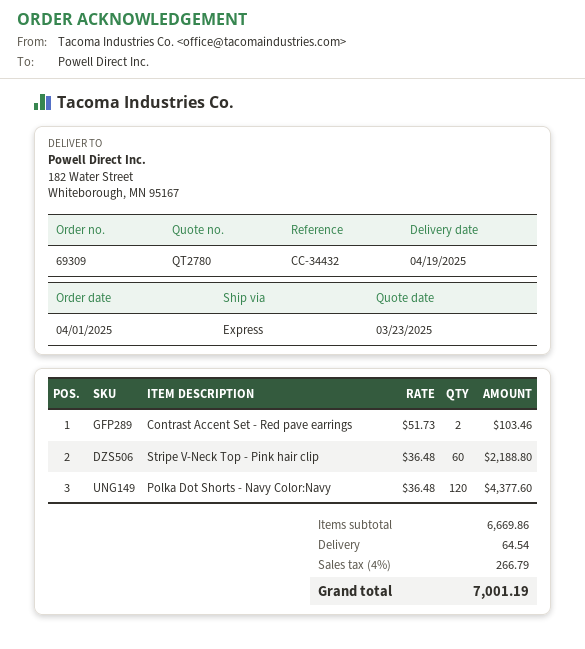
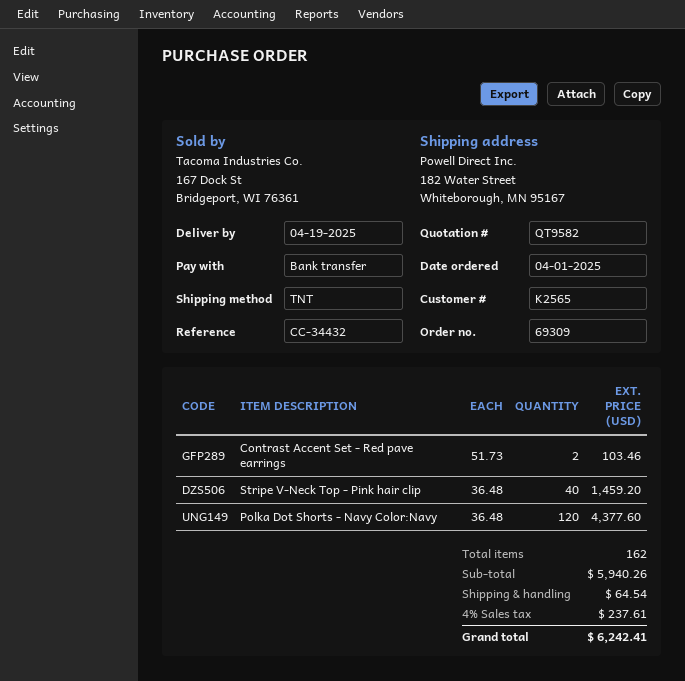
quote number: QT2780 -> QT9582
shipping method: express -> TNT
Stripe V-Neck Top - Pink hair clip: 60 x 36.48 = 2188.80 -> 40 x 36.48 = 1459.20
subtotal: 6669.86 -> 5940.26
tax: 4% = 266.79 -> 4% = 237.61
total: 7001.19 -> 6242.41

